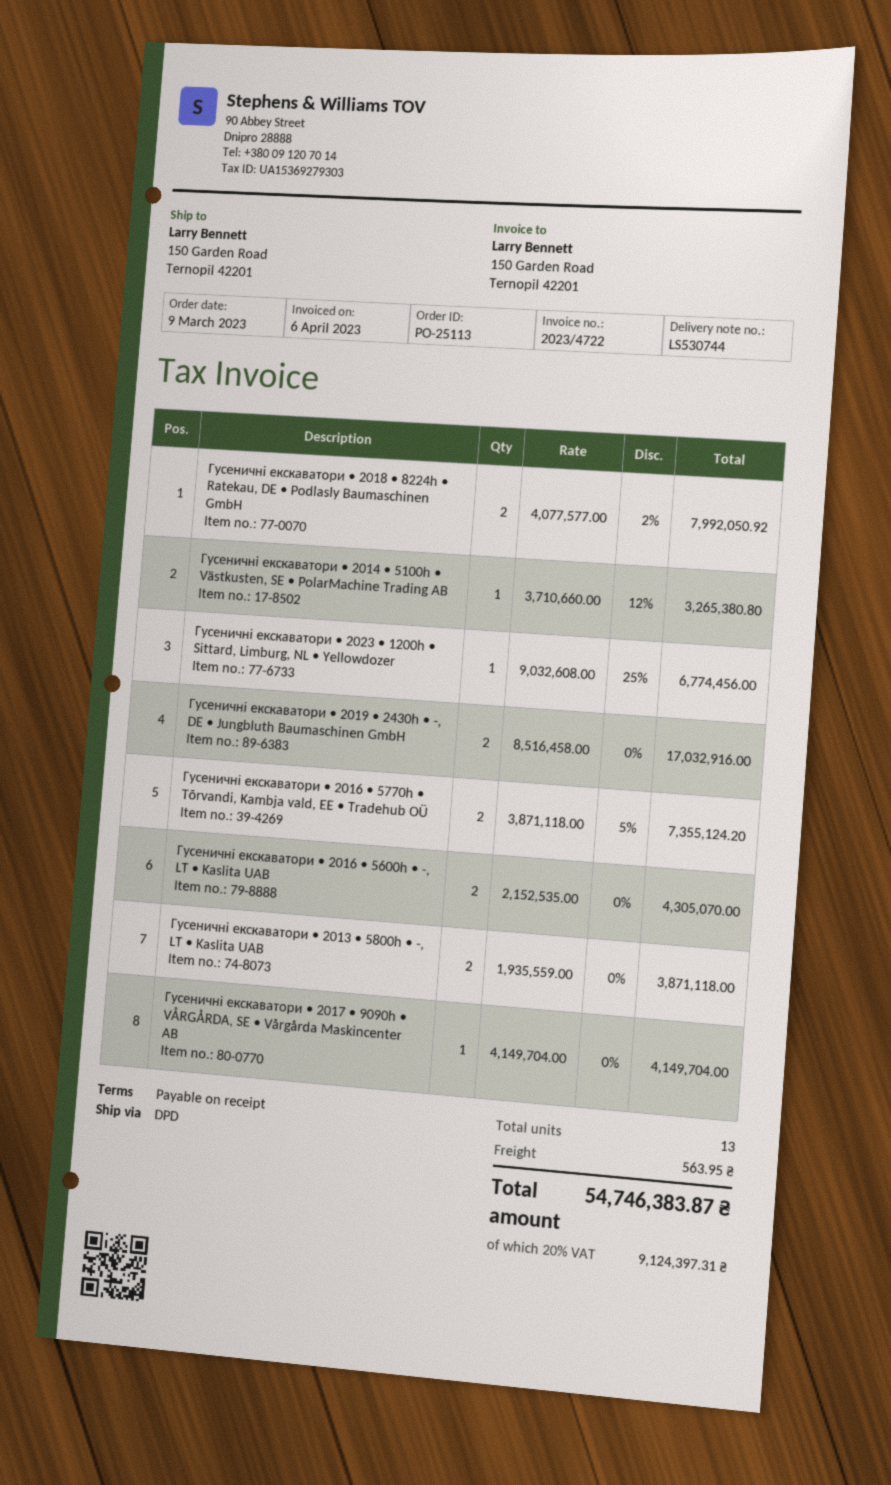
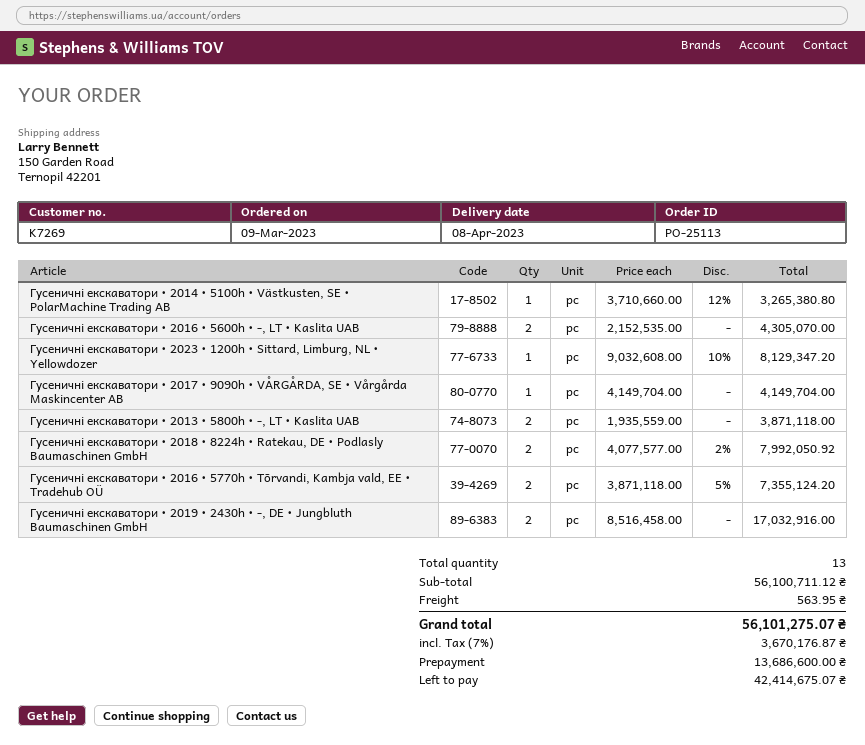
Гусеничні екскаватори • 2023 • 1200h • Sittard, Limburg, NL • Yellowdozer: 1 x 9032608.00 - 25% = 6774456.00 -> 1 x 9032608.00 - 10% = 8129347.20
tax: 20% = 9124397.31 -> 7% = 3670176.87
total: 54746383.87 -> 56101275.07

